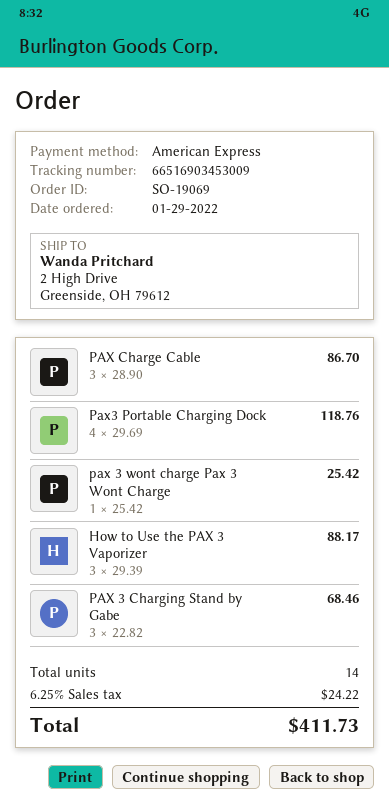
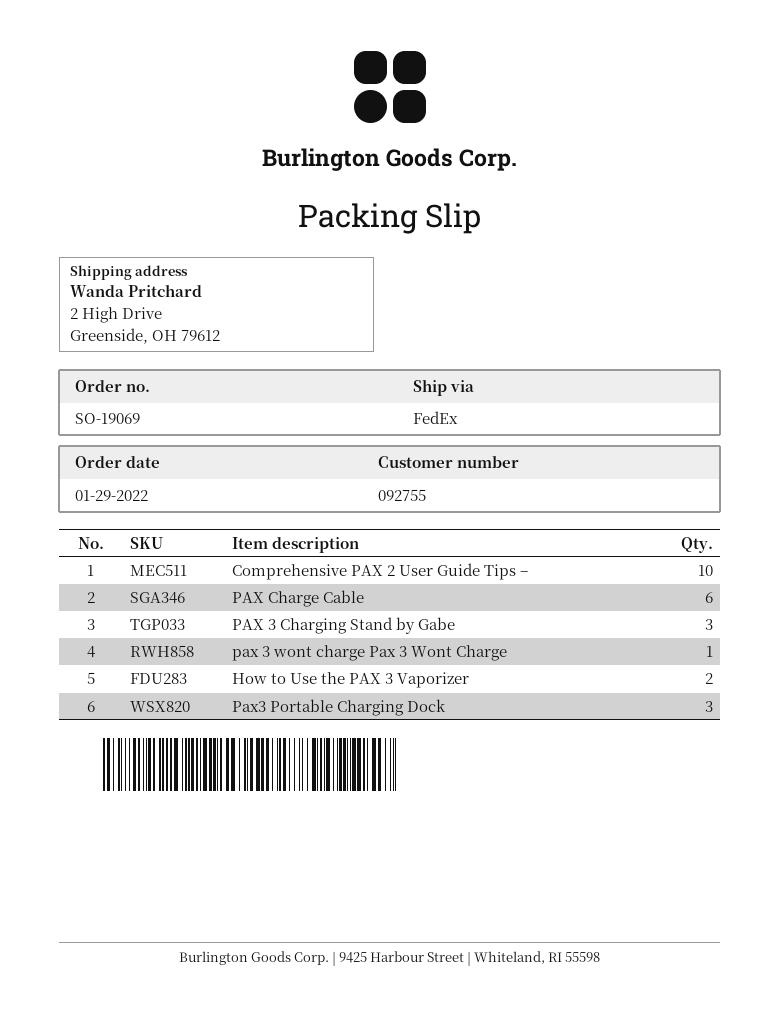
PAX Charge Cable: 3 -> 6
Pax3 Portable Charging Dock: 4 -> 3
How to Use the PAX 3 Vaporizer: 3 -> 2
Comprehensive PAX 2 User Guide Tips –: none -> 10

